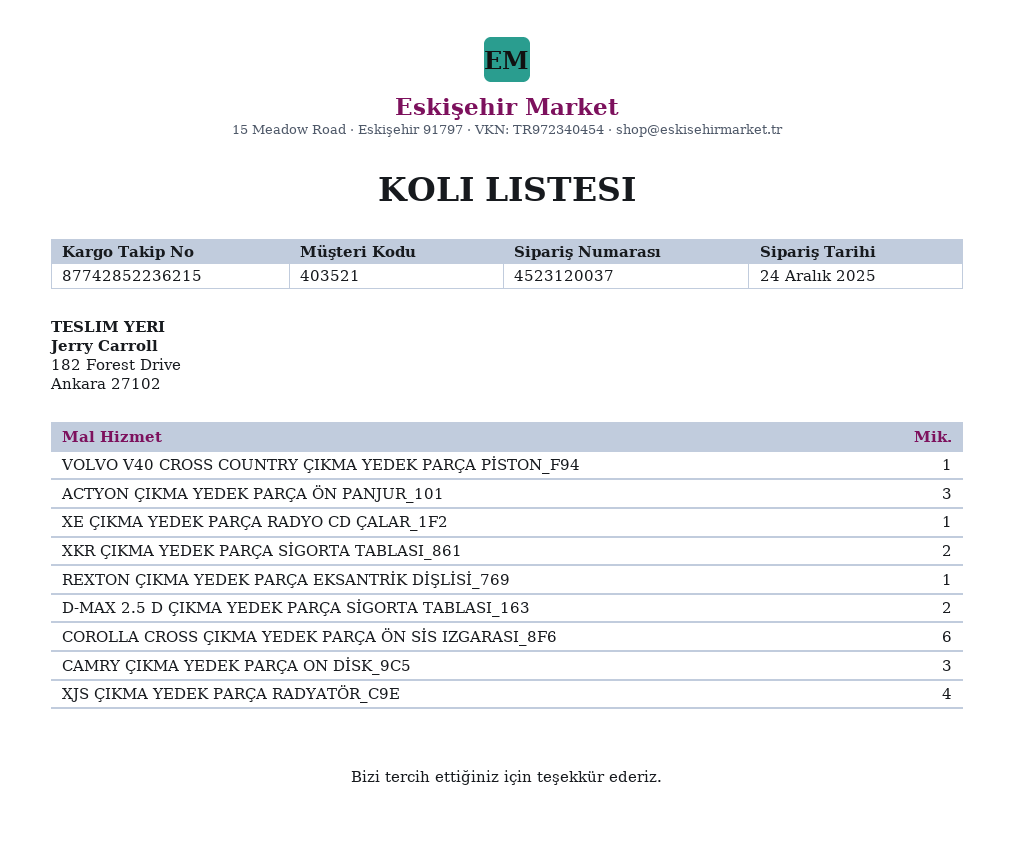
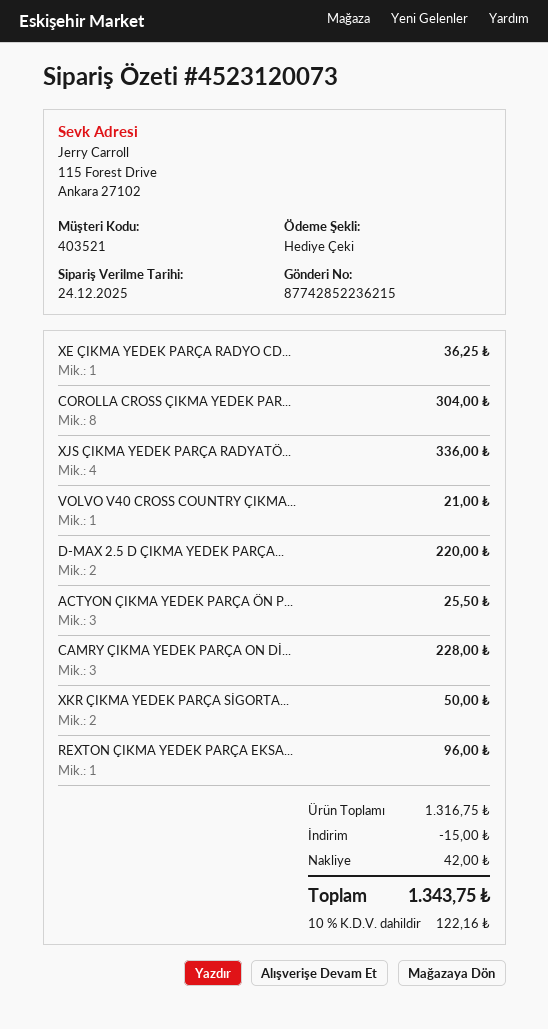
order number: 4523120037 -> 4523120073
ship to: 182 Forest Drive, Ankara 27102 -> 115 Forest Drive, Ankara 27102
COROLLA CROSS ÇIKMA YEDEK PARÇA ÖN SİS IZGARASI_8F6: 6 -> 8

